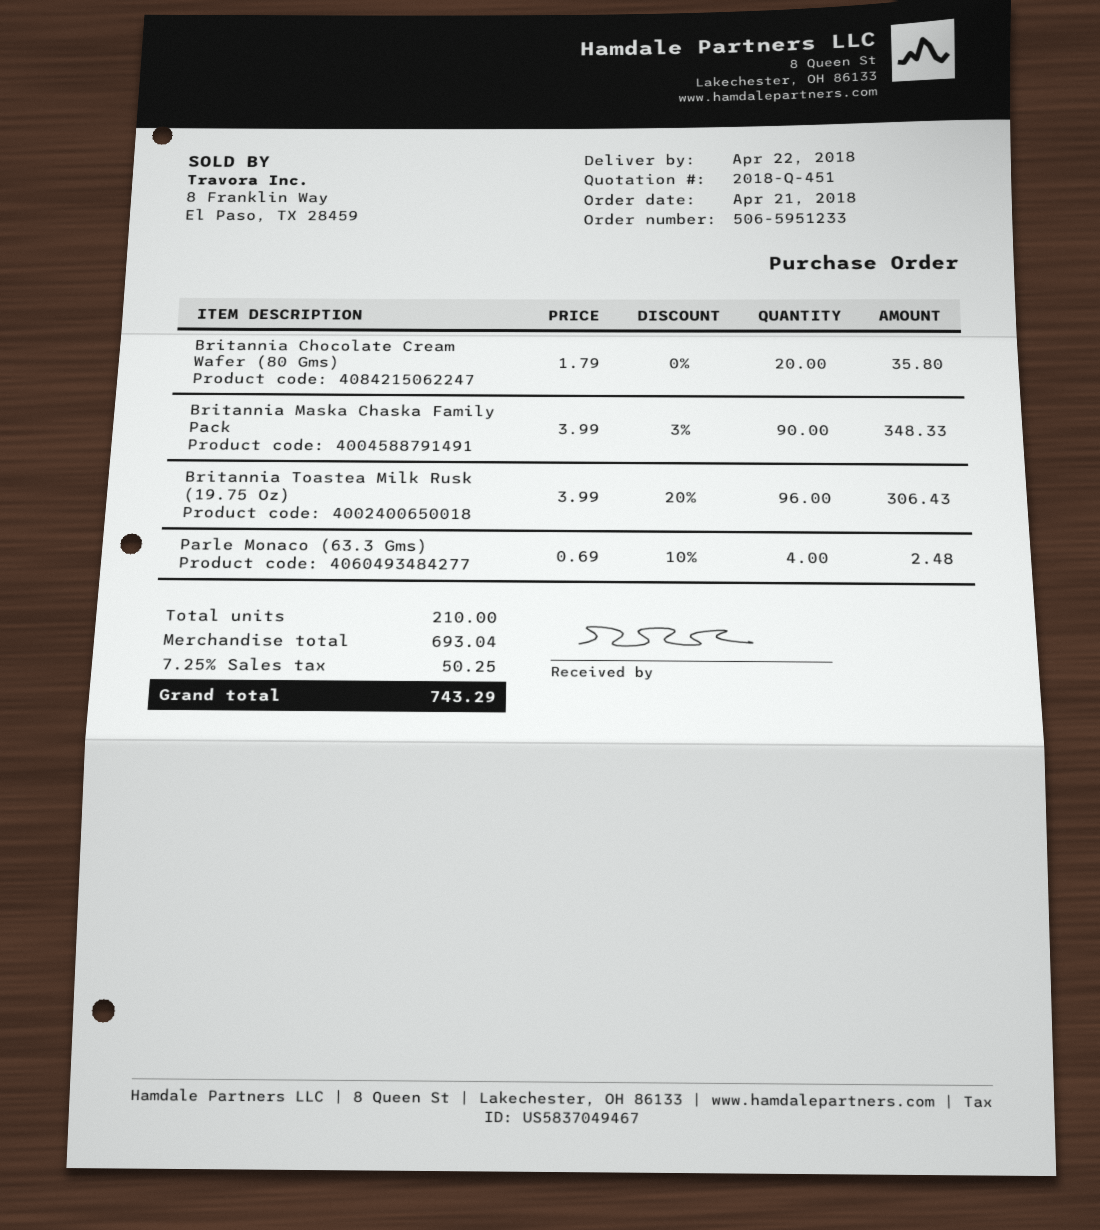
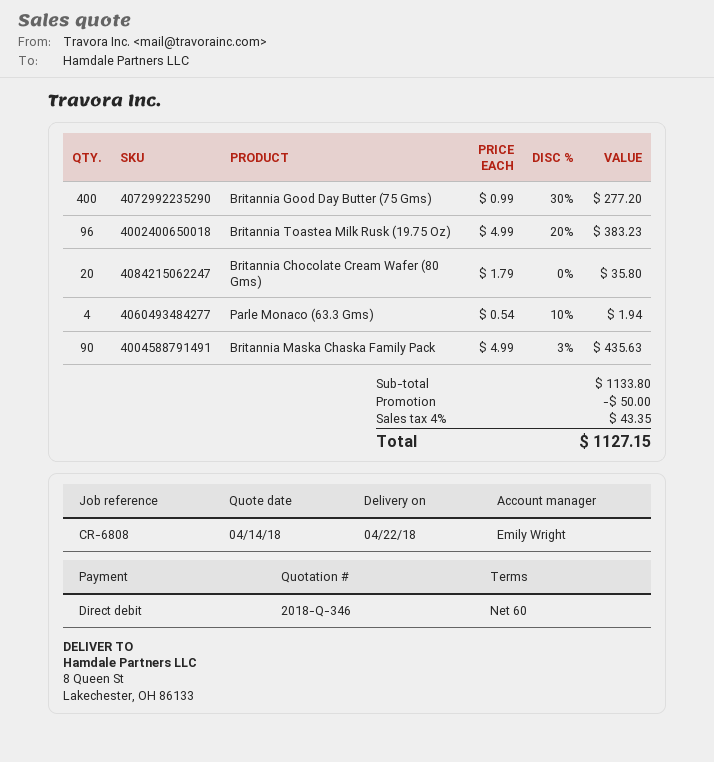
quote number: 2018-Q-451 -> 2018-Q-346
Britannia Maska Chaska Family Pack: 90 x 3.99 - 3% = 348.33 -> 90 x 4.99 - 3% = 435.63
Britannia Toastea Milk Rusk (19.75 Oz): 96 x 3.99 - 20% = 306.43 -> 96 x 4.99 - 20% = 383.23
Parle Monaco (63.3 Gms): 4 x 0.69 - 10% = 2.48 -> 4 x 0.54 - 10% = 1.94
Britannia Good Day Butter (75 Gms): none -> 400 x 0.99 - 30% = 277.20
subtotal: 693.04 -> 1133.80
discount: none -> 50.00
tax: 7.25% = 50.25 -> 4% = 43.35
total: 743.29 -> 1127.15

